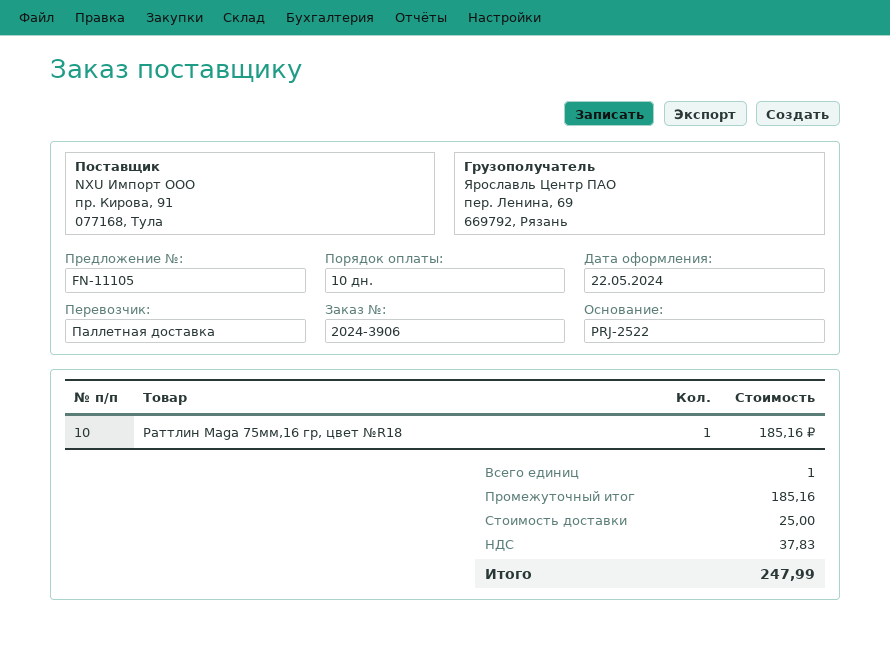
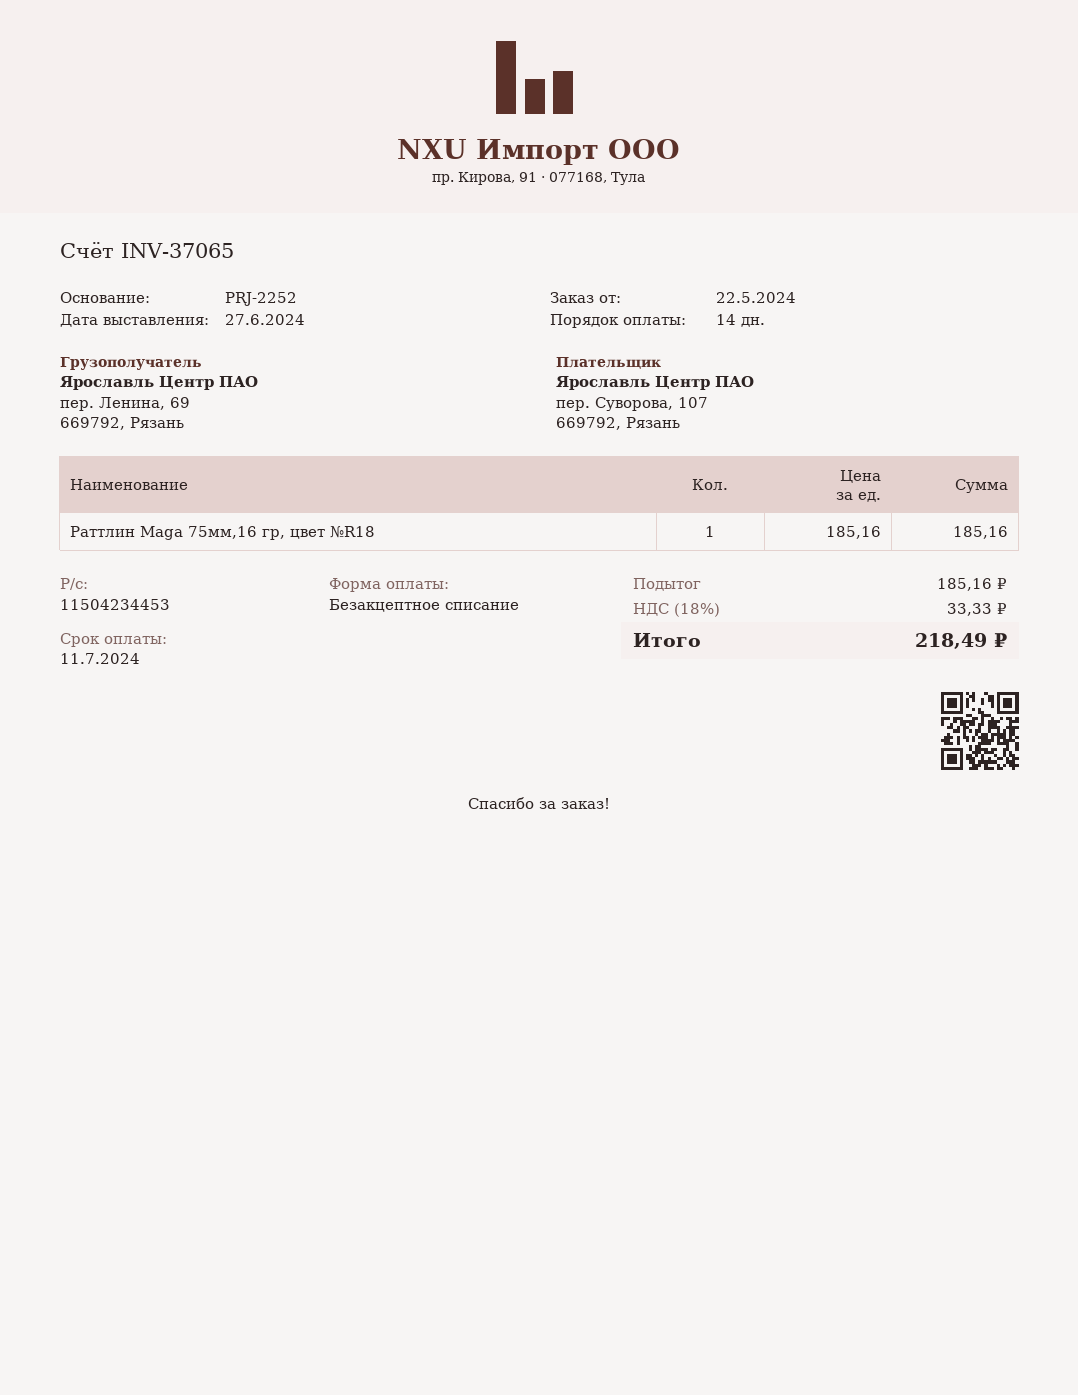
payment terms: 10 days -> 14 days
reference: PRJ-2522 -> PRJ-2252
shipping: 25.00 -> none
tax: 37.83 -> 33.33
total: 247.99 -> 218.49

